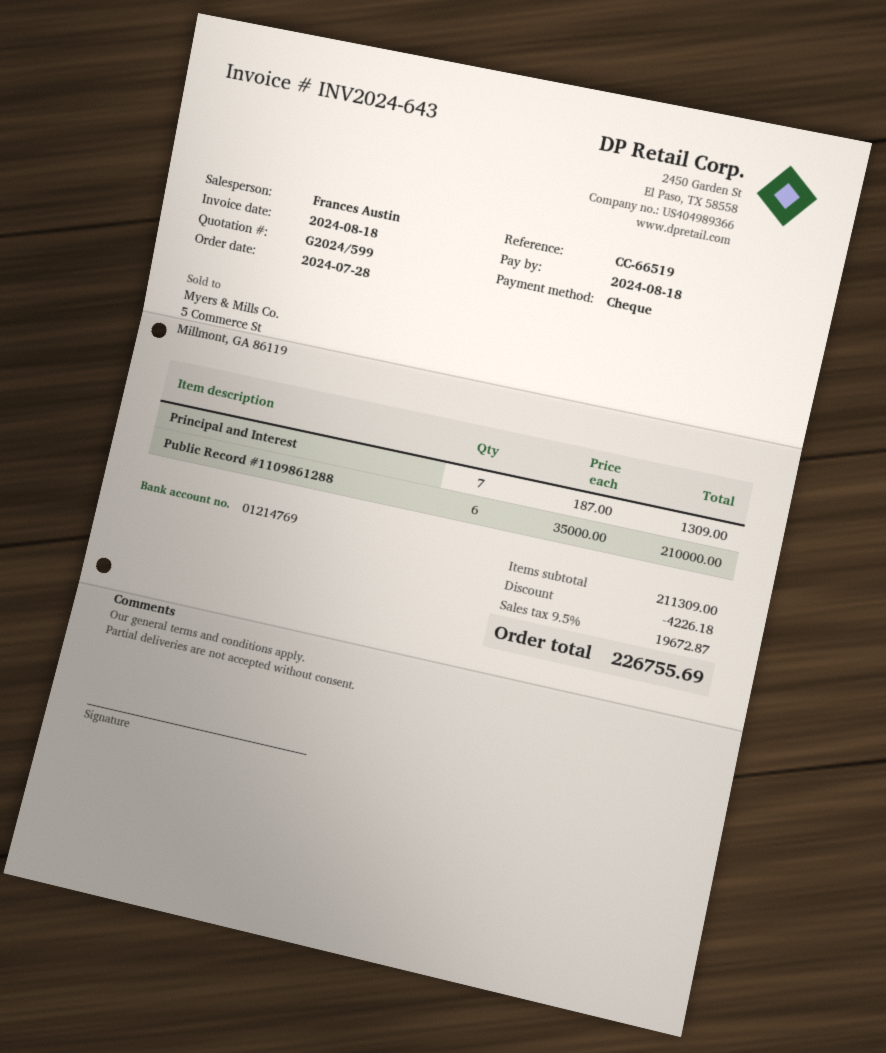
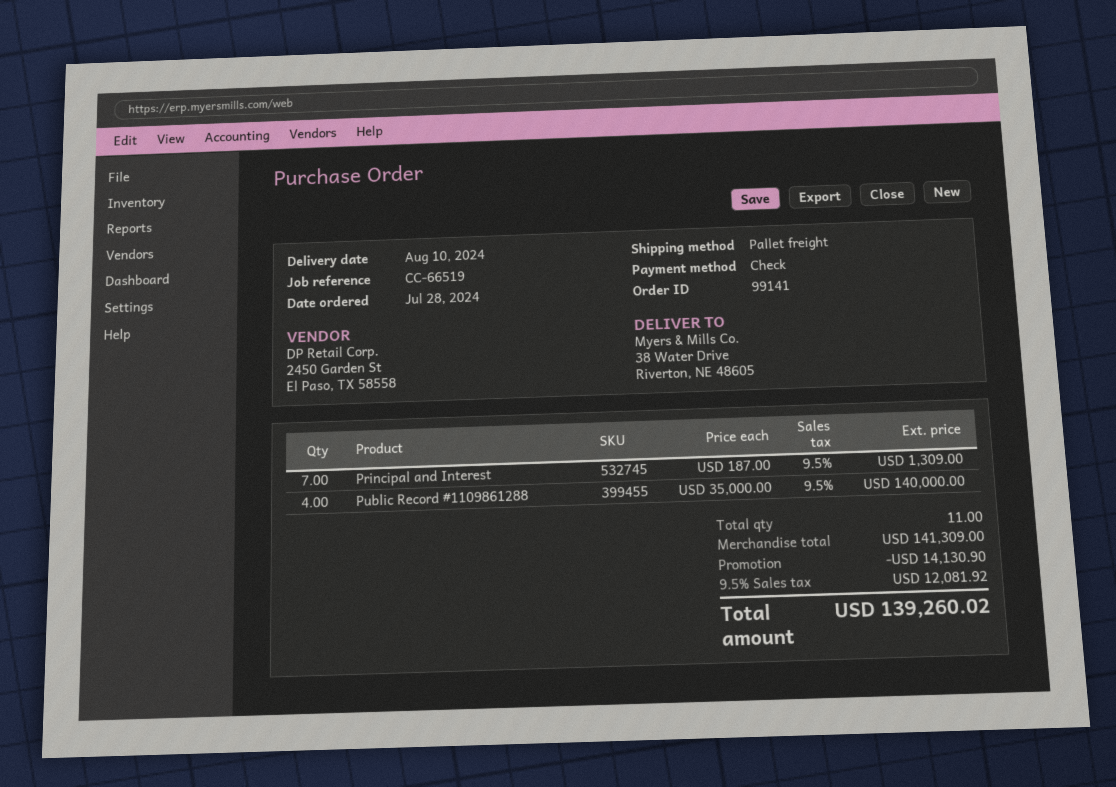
Public Record #1109861288: 6 x 35000.00 = 210000.00 -> 4 x 35000.00 = 140000.00
subtotal: 211309.00 -> 141309.00
discount: 4226.18 -> 14130.90
tax: 9.5% = 19672.87 -> 9.5% = 12081.92
total: 226755.69 -> 139260.02

